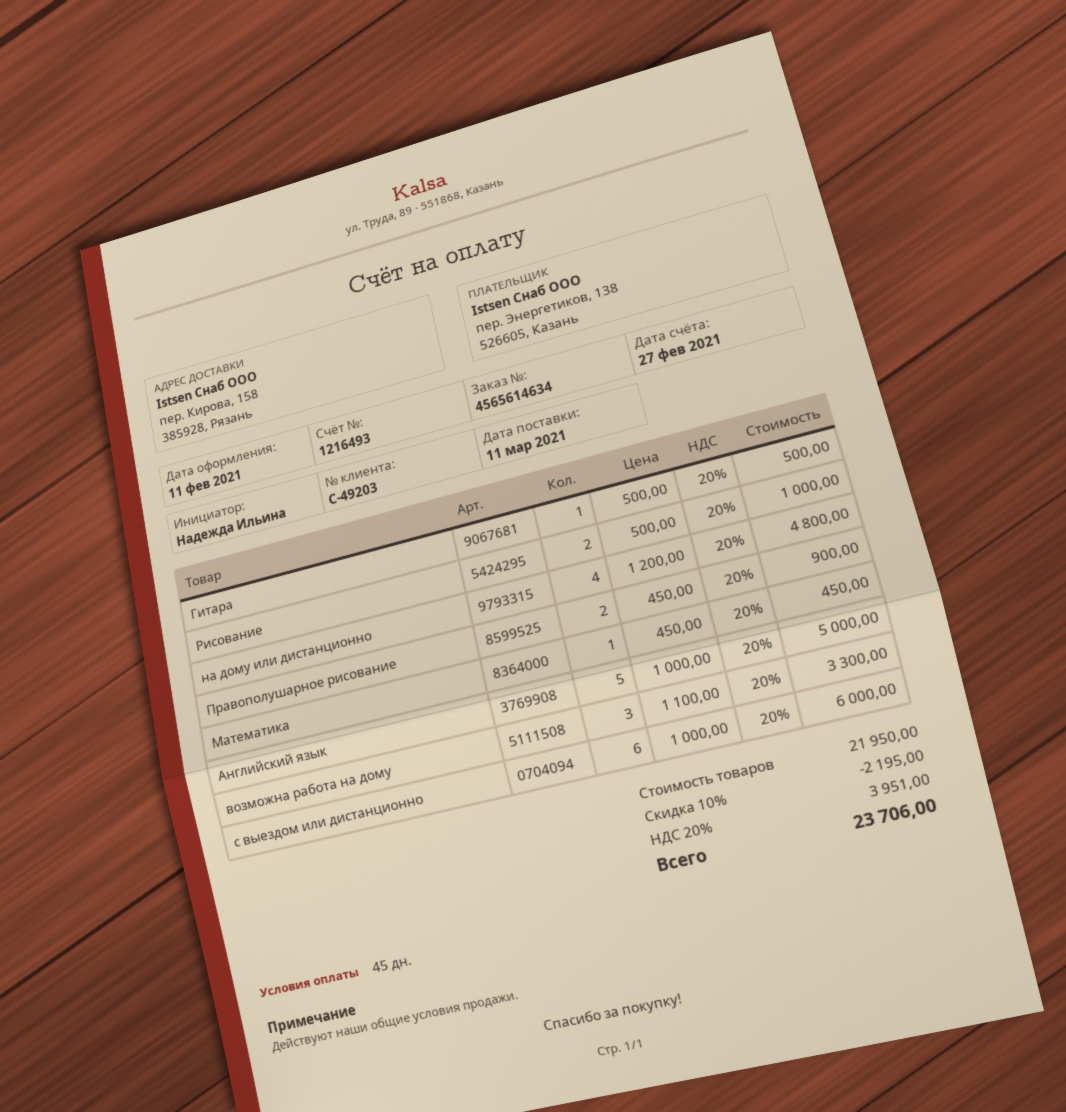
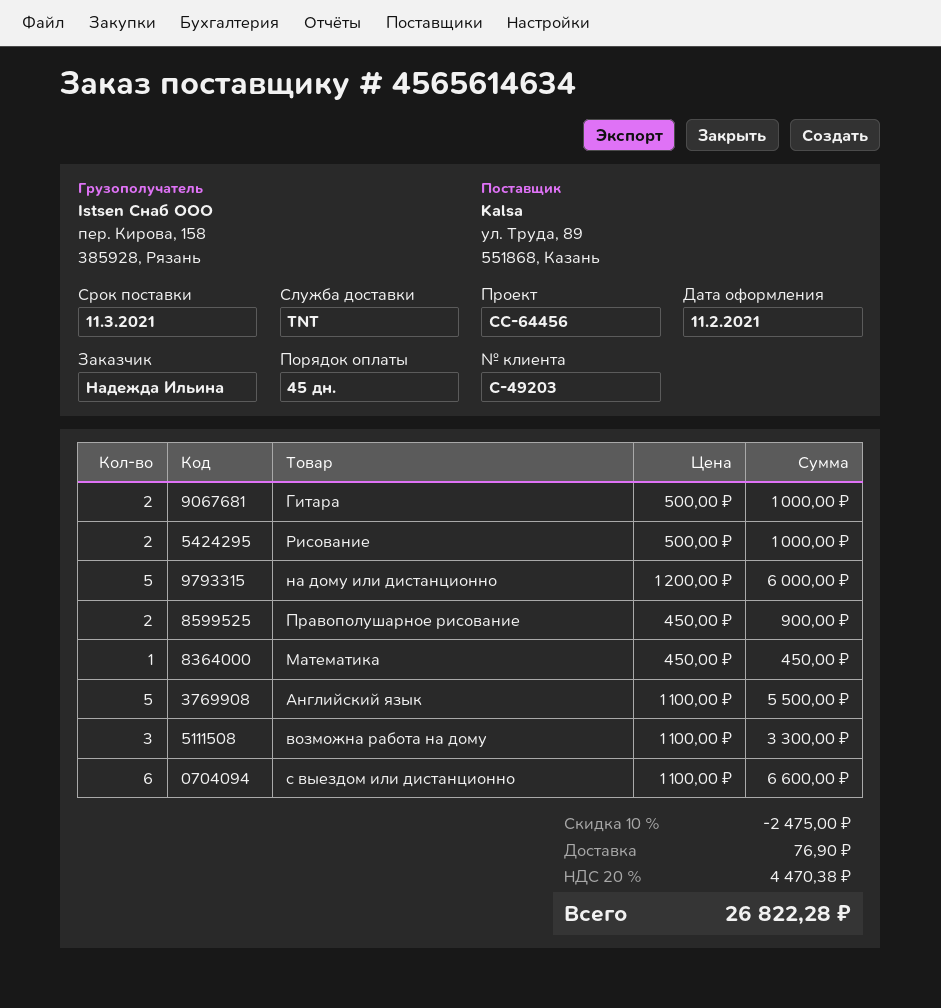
Гитара: 1 x 500.00 = 500.00 -> 2 x 500.00 = 1000.00
на дому или дистанционно: 4 x 1200.00 = 4800.00 -> 5 x 1200.00 = 6000.00
Английский язык: 5 x 1000.00 = 5000.00 -> 5 x 1100.00 = 5500.00
с выездом или дистанционно: 6 x 1000.00 = 6000.00 -> 6 x 1100.00 = 6600.00
discount: 10% = 2195.00 -> 10% = 2475.00
shipping: none -> 76.90
tax: 20% = 3951.00 -> 20% = 4470.38
total: 23706.00 -> 26822.28

